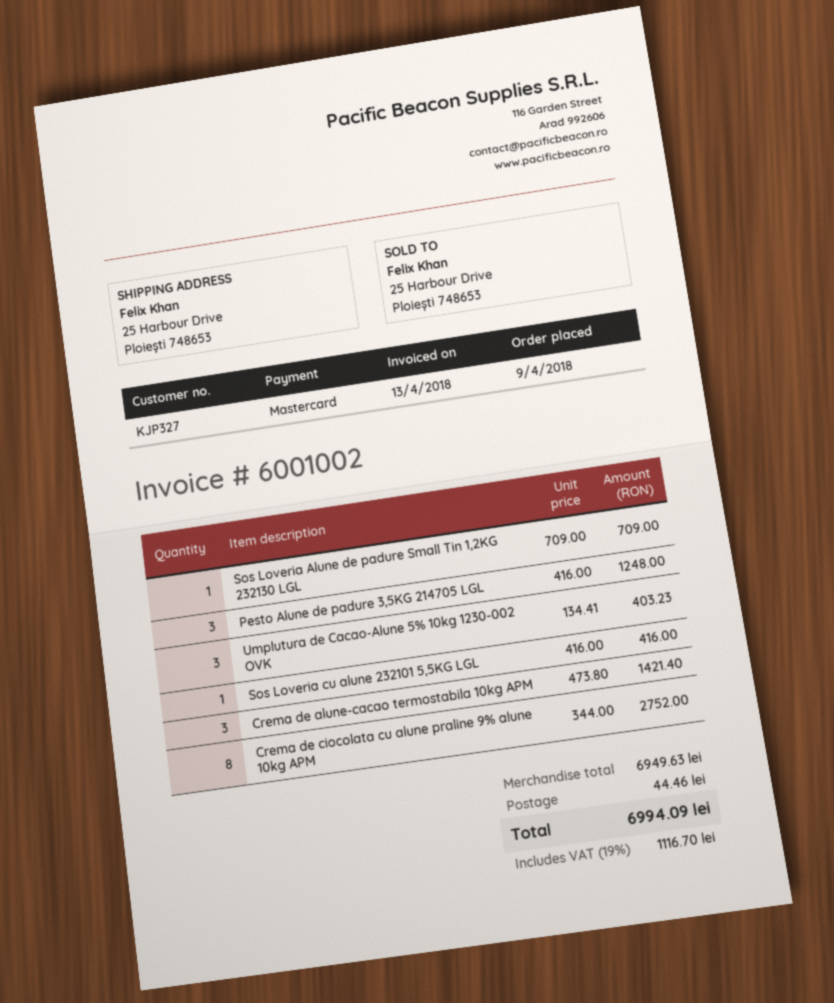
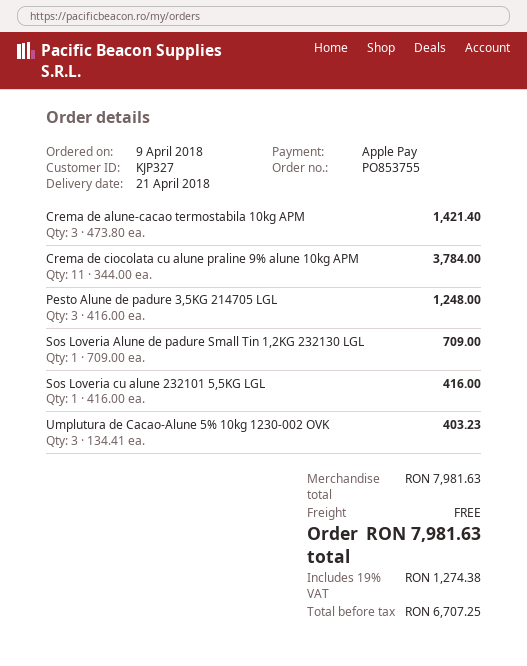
payment method: Mastercard -> Apple Pay
Crema de ciocolata cu alune praline 9% alune 10kg APM: 8 x 344.00 = 2752.00 -> 11 x 344.00 = 3784.00
subtotal: 6949.63 -> 7981.63
shipping: 44.46 -> 0.00
tax: 19% = 1116.70 -> 19% = 1274.38
total: 6994.09 -> 7981.63

